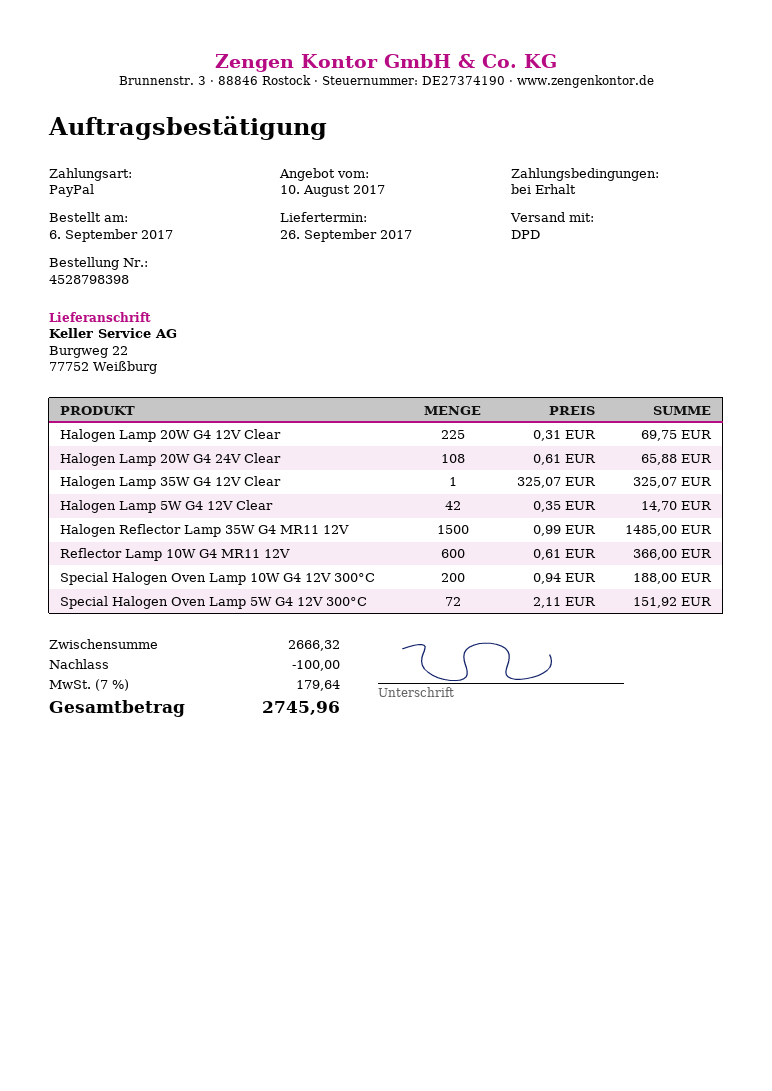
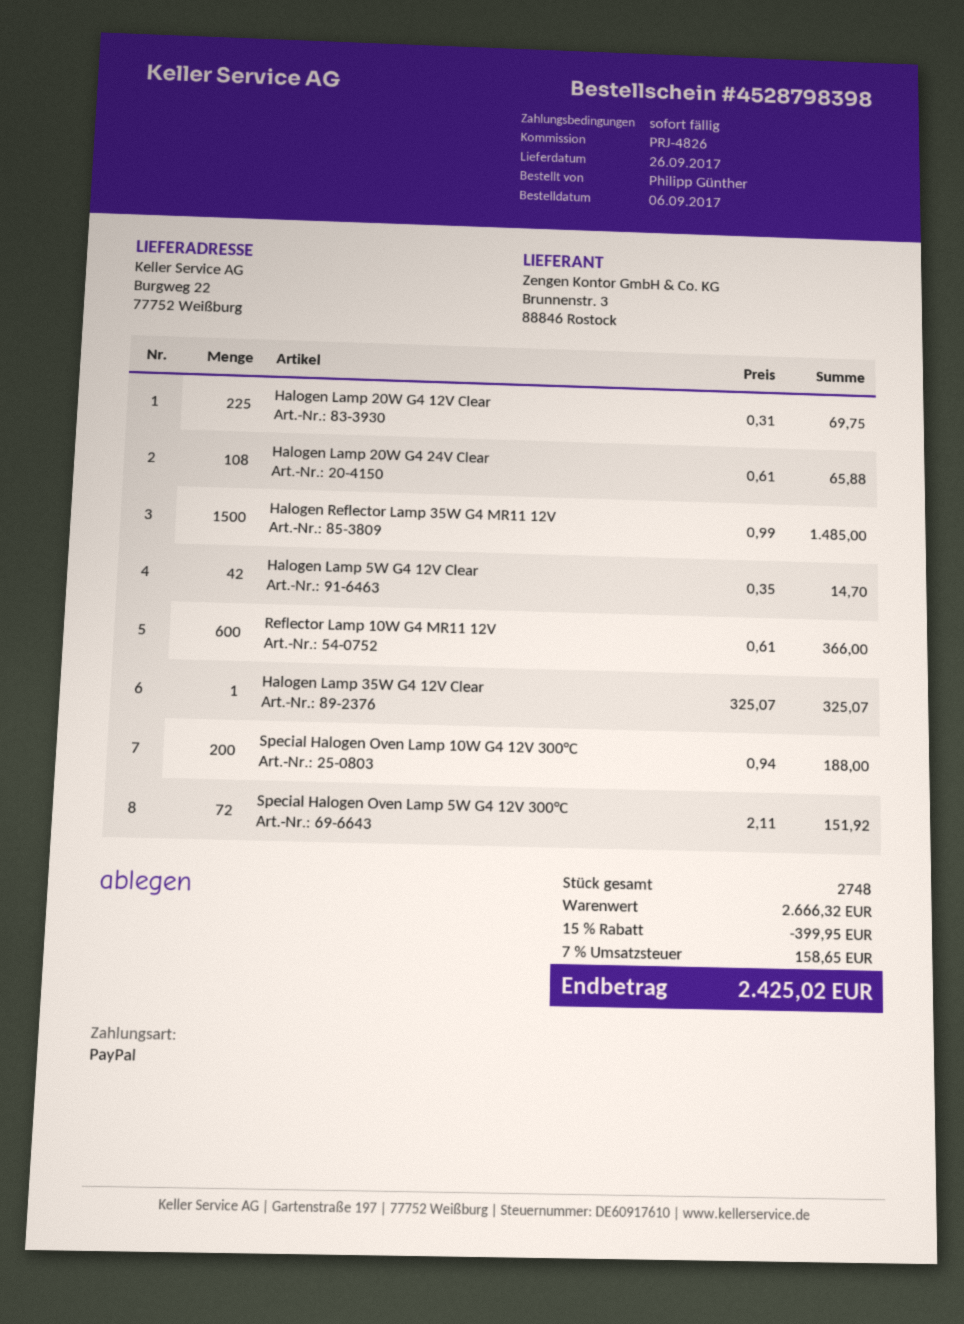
discount: 100.00 -> 399.95
tax: 7% = 179.64 -> 7% = 158.65
total: 2745.96 -> 2425.02

